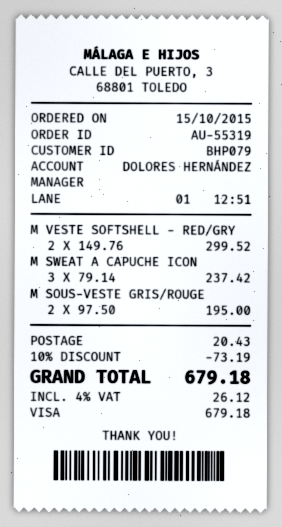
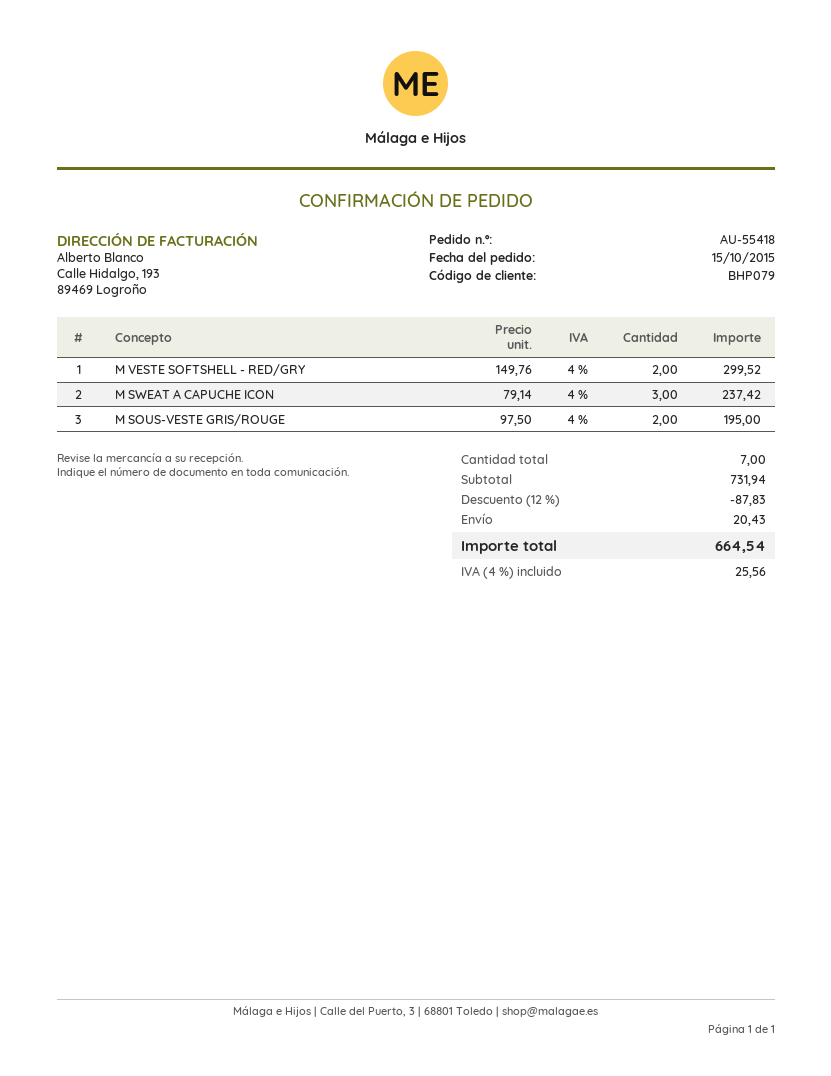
order number: AU-55319 -> AU-55418
discount: 10% = 73.19 -> 12% = 87.83
tax: 4% = 26.12 -> 4% = 25.56
total: 679.18 -> 664.54

